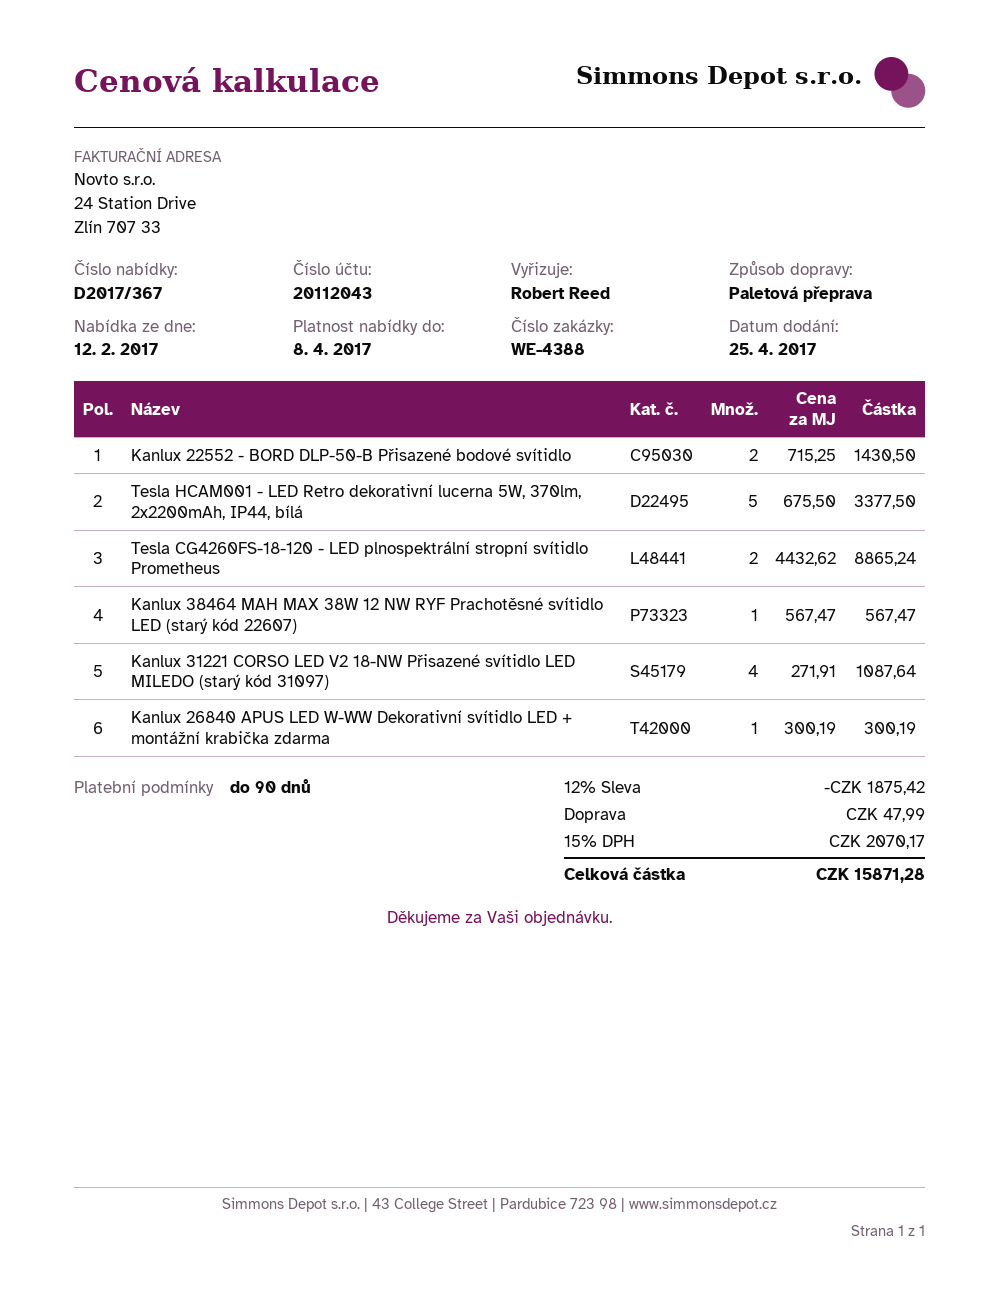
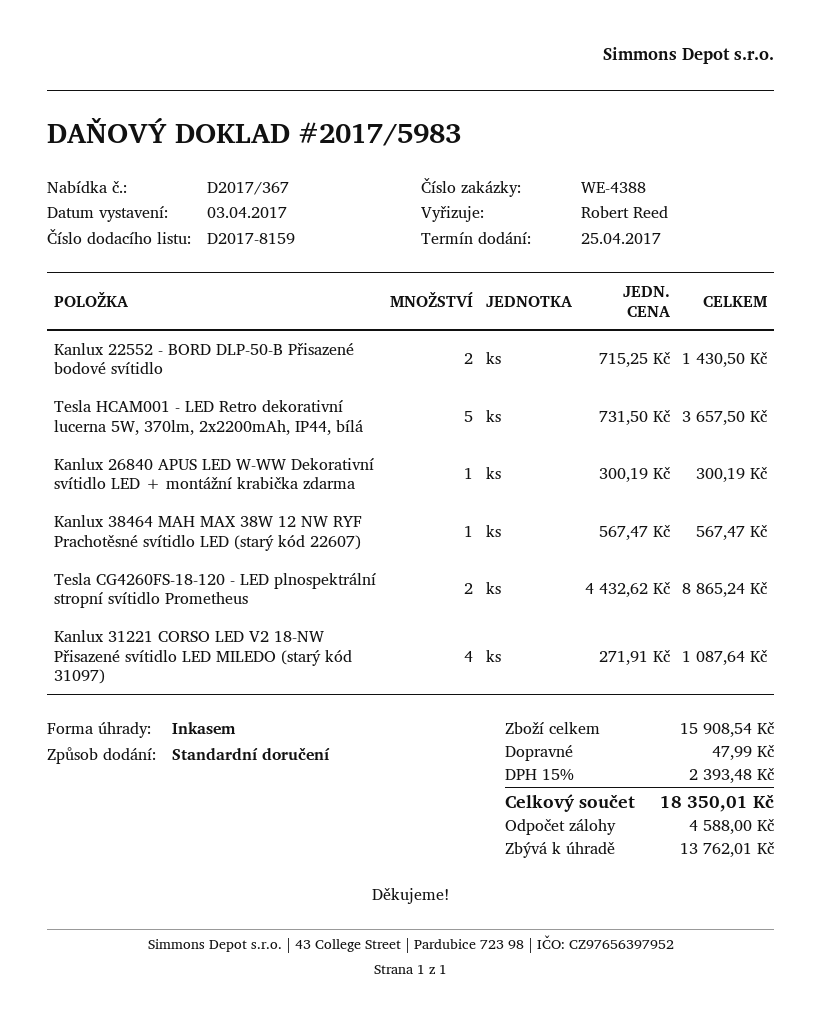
shipping method: pallet freight -> standard
Tesla HCAM001 - LED Retro dekorativní lucerna 5W, 370lm, 2x2200mAh, IP44, bílá: 5 x 675.50 = 3377.50 -> 5 x 731.50 = 3657.50
discount: 12% = 1875.42 -> none
tax: 15% = 2070.17 -> 15% = 2393.48
total: 15871.28 -> 18350.01

